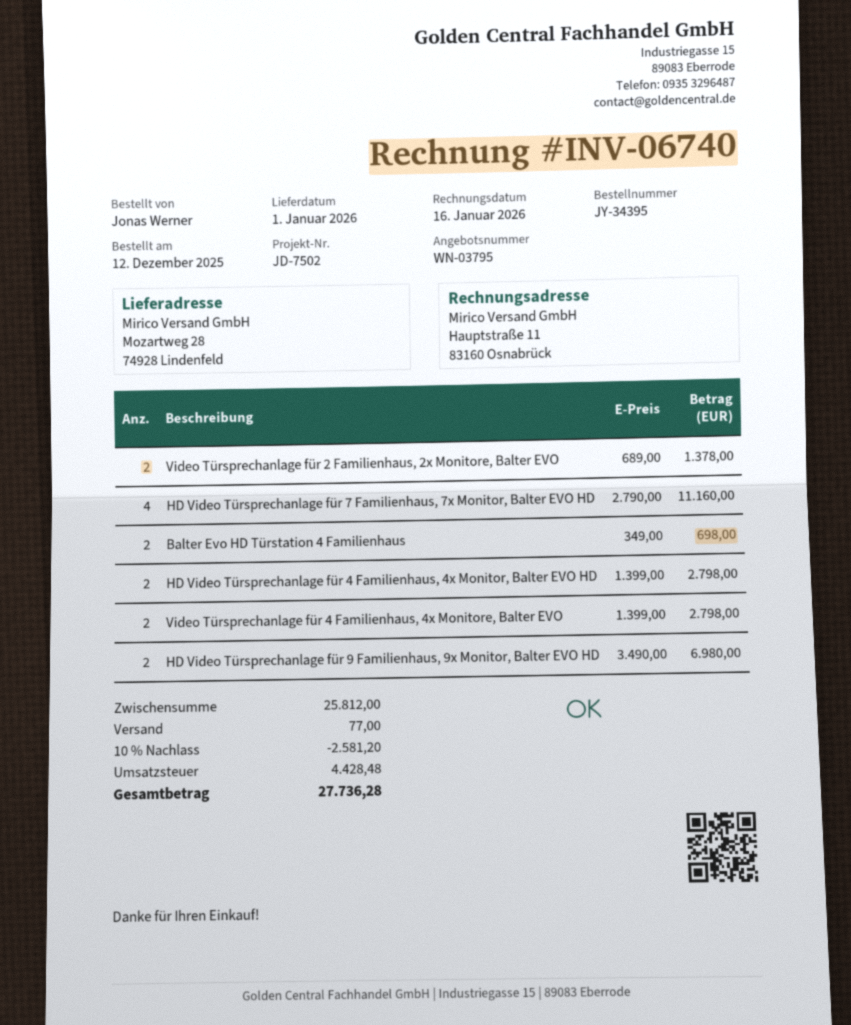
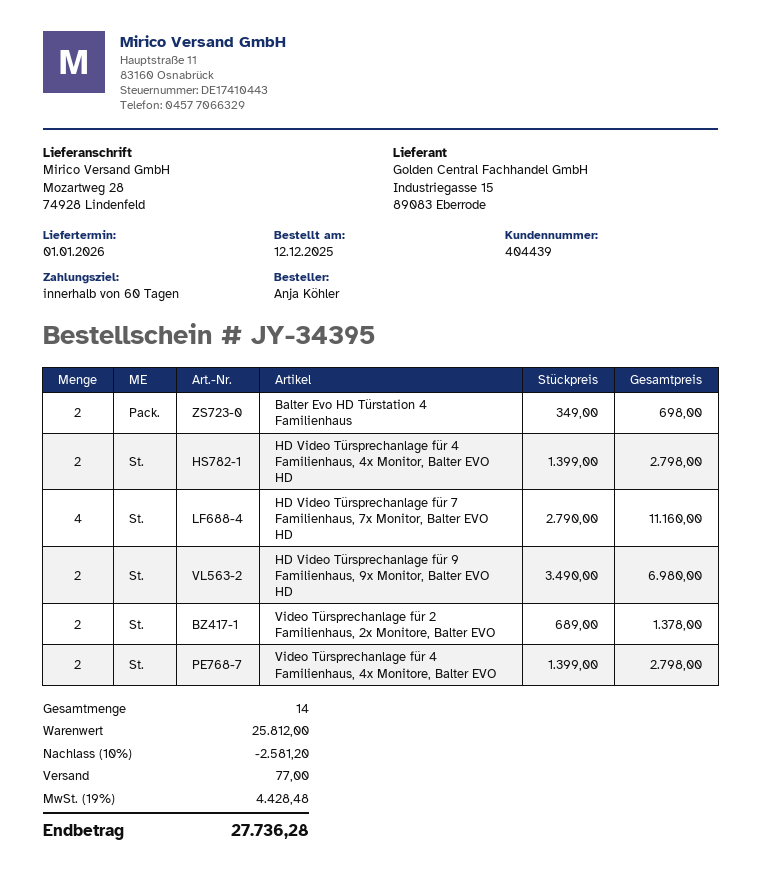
ordered by: Jonas Werner -> Anja Köhler

